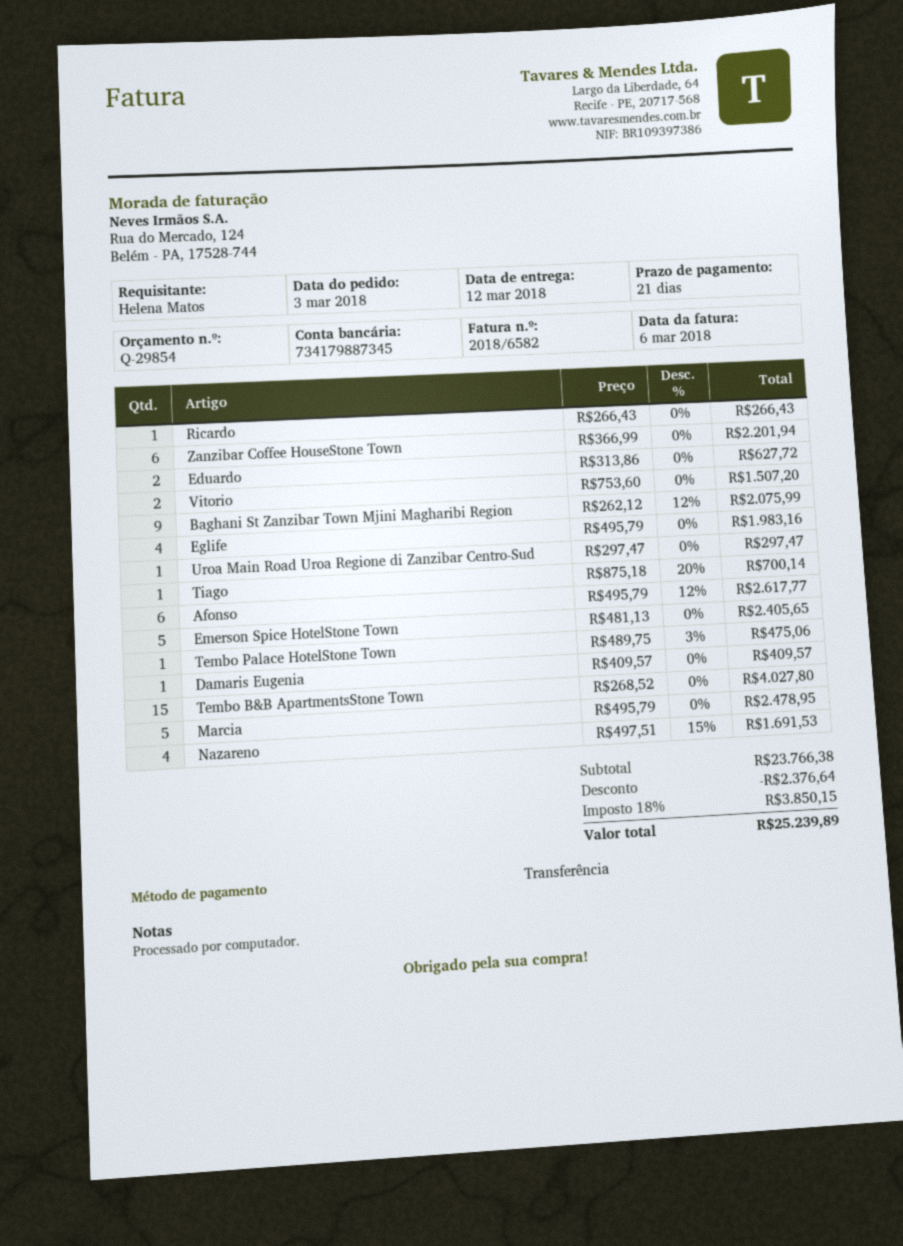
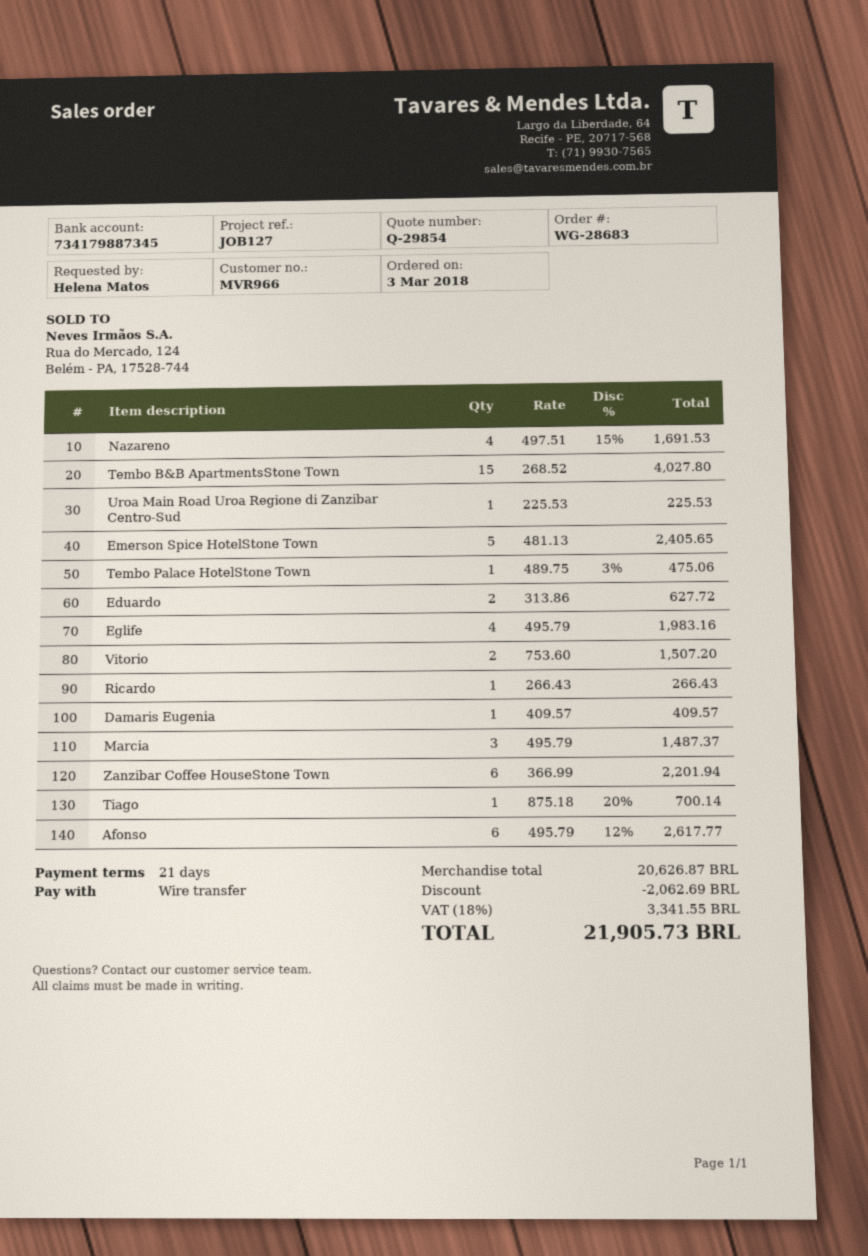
Baghani St Zanzibar Town Mjini Magharibi Region: 9 x 262.12 - 12% = 2075.99 -> none
Uroa Main Road Uroa Regione di Zanzibar Centro-Sud: 1 x 297.47 = 297.47 -> 1 x 225.53 = 225.53
Marcia: 5 x 495.79 = 2478.95 -> 3 x 495.79 = 1487.37
subtotal: 23766.38 -> 20626.87
discount: 2376.64 -> 2062.69
tax: 18% = 3850.15 -> 18% = 3341.55
total: 25239.89 -> 21905.73

